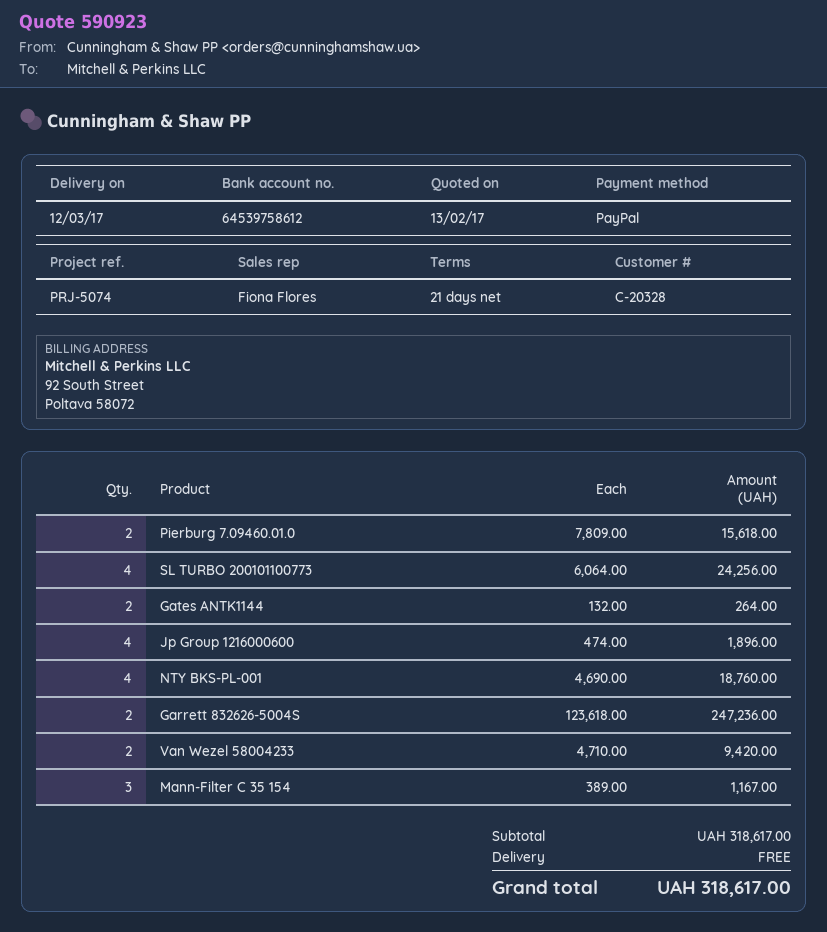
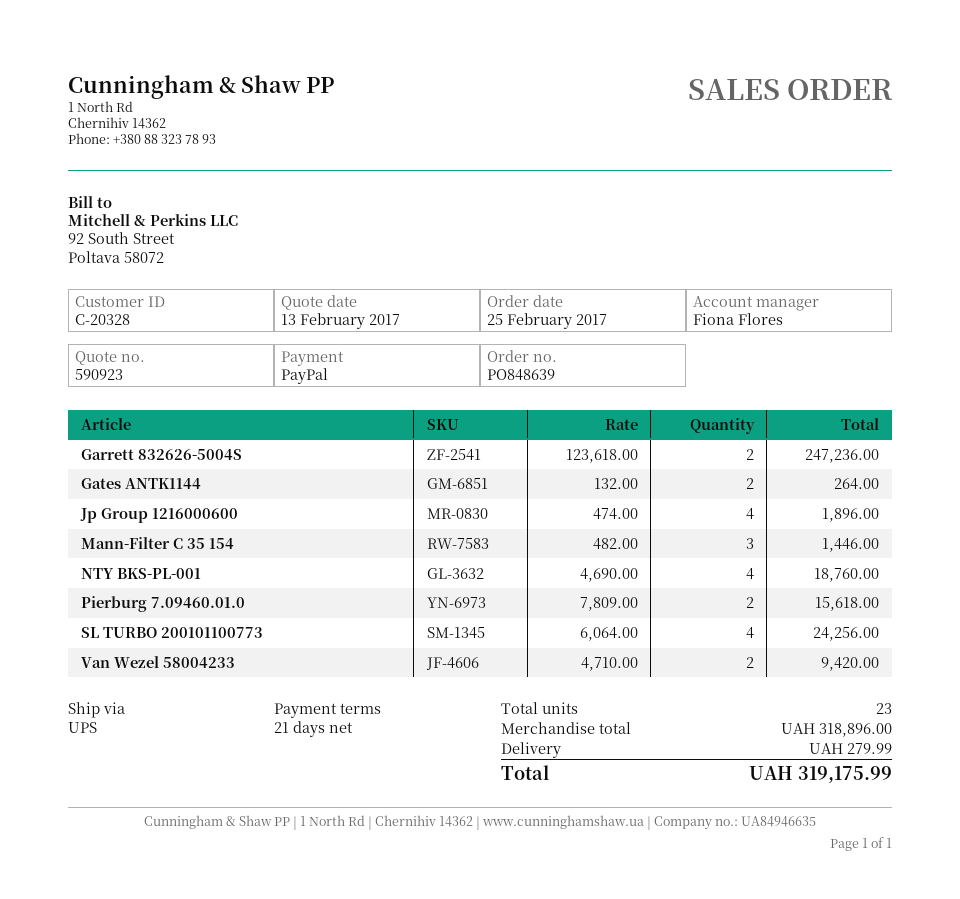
Mann-Filter C 35 154: 3 x 389.00 = 1167.00 -> 3 x 482.00 = 1446.00
subtotal: 318617.00 -> 318896.00
shipping: 0.00 -> 279.99
total: 318617.00 -> 319175.99

